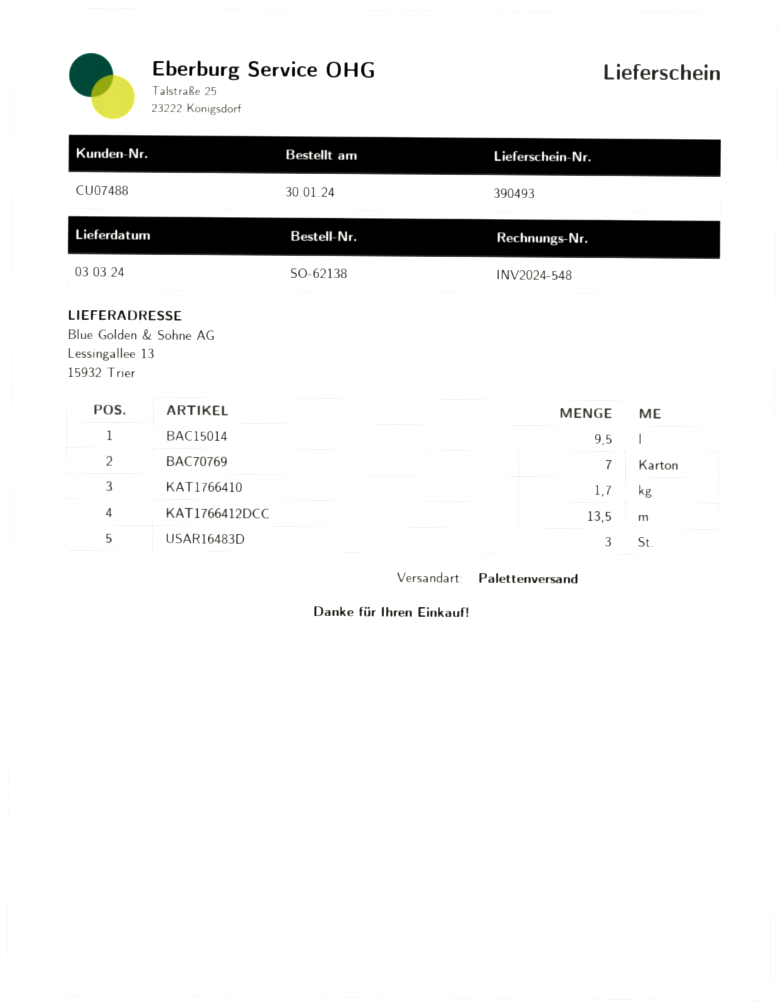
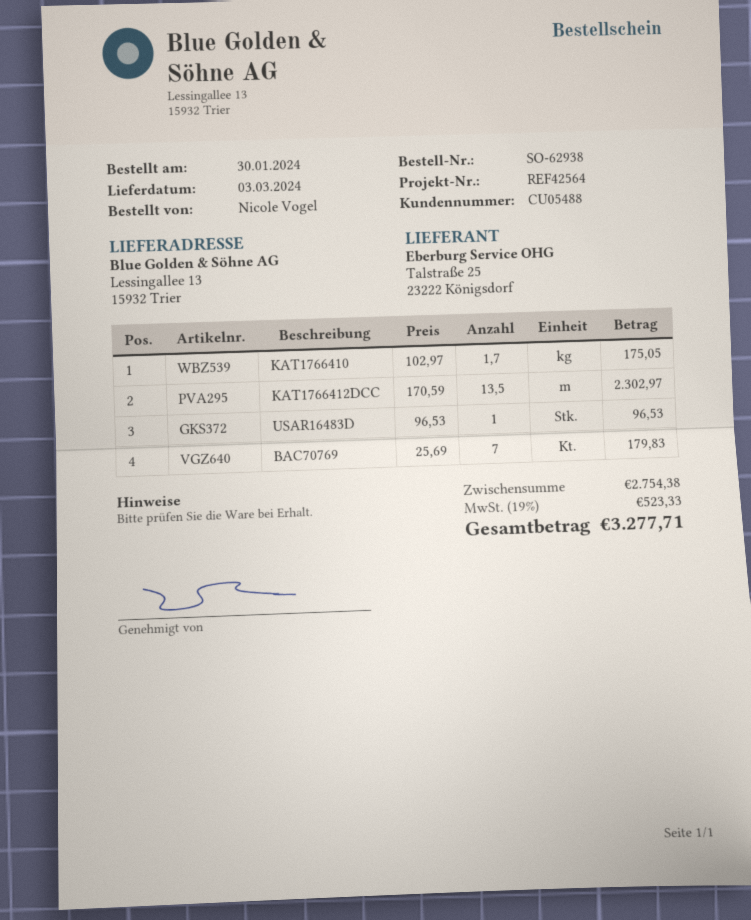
order number: SO-62138 -> SO-62938
customer number: CU07488 -> CU05488
BAC15014: 9.5 -> none
USAR16483D: 3 -> 1

